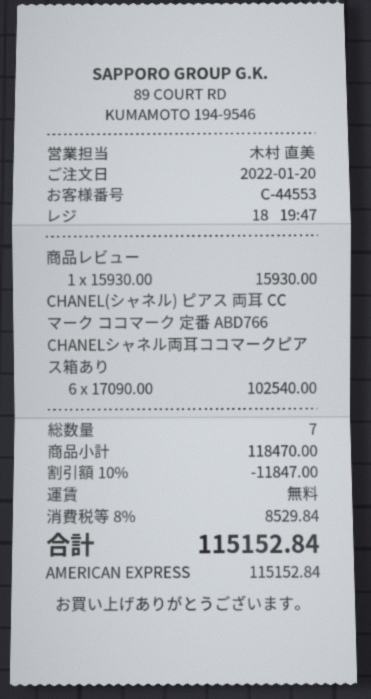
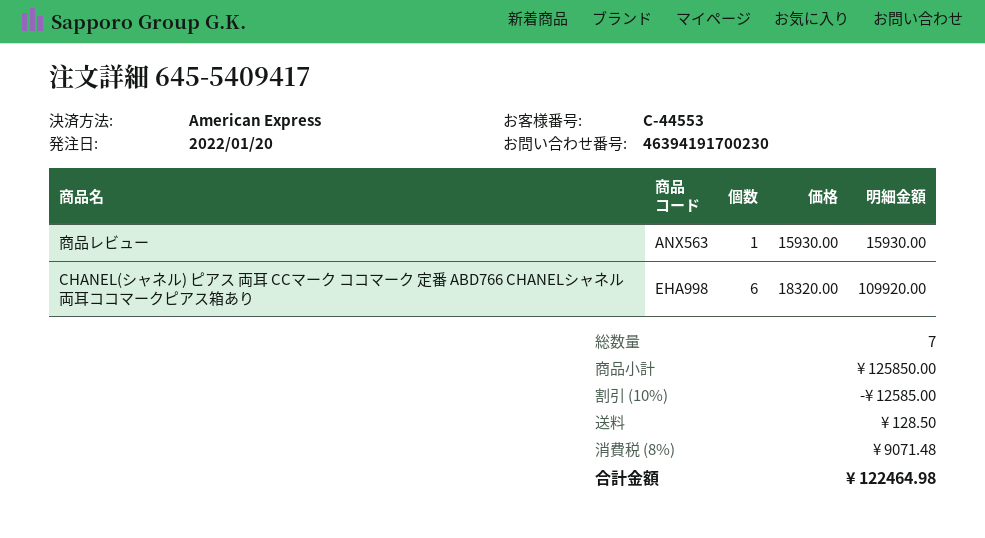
CHANEL(シャネル) ピアス 両耳 CCマーク ココマーク 定番 ABD766 CHANELシャネル両耳ココマークピアス箱あり: 6 x 17090.00 = 102540.00 -> 6 x 18320.00 = 109920.00
subtotal: 118470.00 -> 125850.00
discount: 10% = 11847.00 -> 10% = 12585.00
shipping: 0.00 -> 128.50
tax: 8% = 8529.84 -> 8% = 9071.48
total: 115152.84 -> 122464.98

